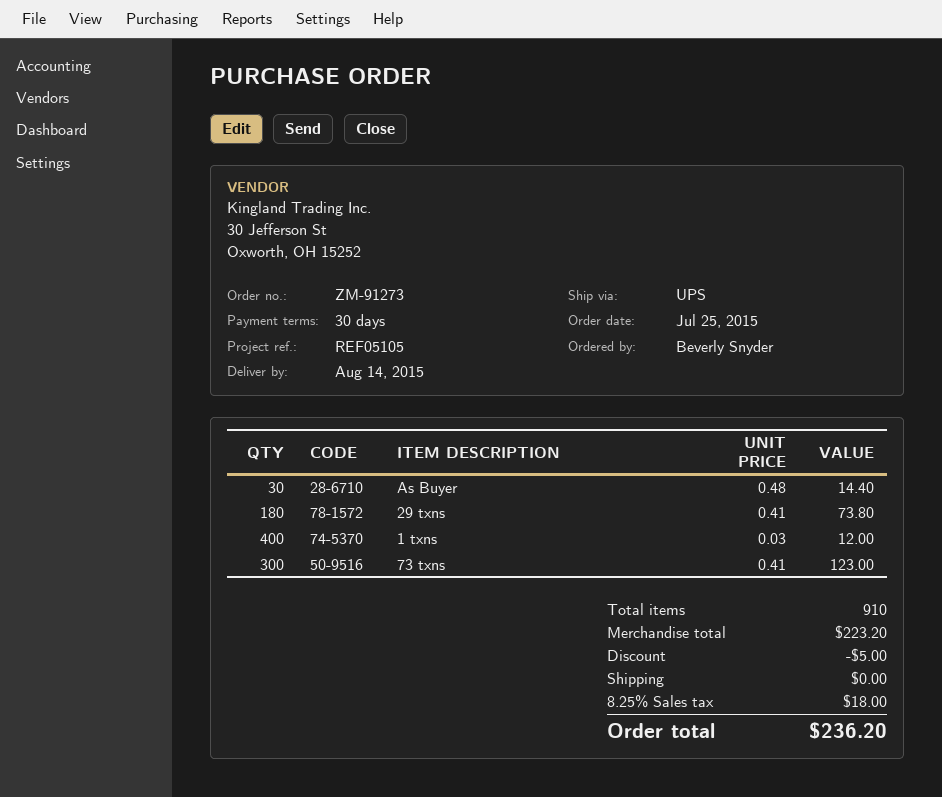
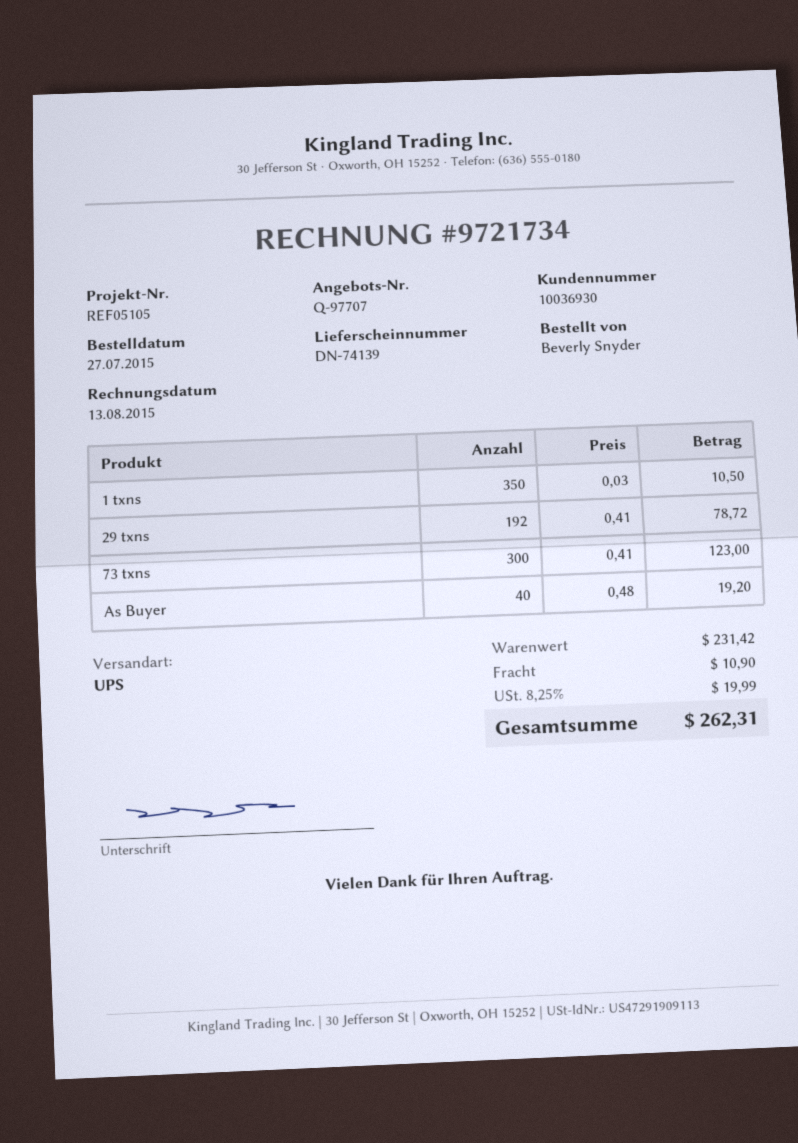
order date: 2015-07-25 -> 2015-07-27
As Buyer: 30 x 0.48 = 14.40 -> 40 x 0.48 = 19.20
29 txns: 180 x 0.41 = 73.80 -> 192 x 0.41 = 78.72
1 txns: 400 x 0.03 = 12.00 -> 350 x 0.03 = 10.50
subtotal: 223.20 -> 231.42
discount: 5.00 -> none
shipping: 0.00 -> 10.90
tax: 8.25% = 18.00 -> 8.25% = 19.99
total: 236.20 -> 262.31

